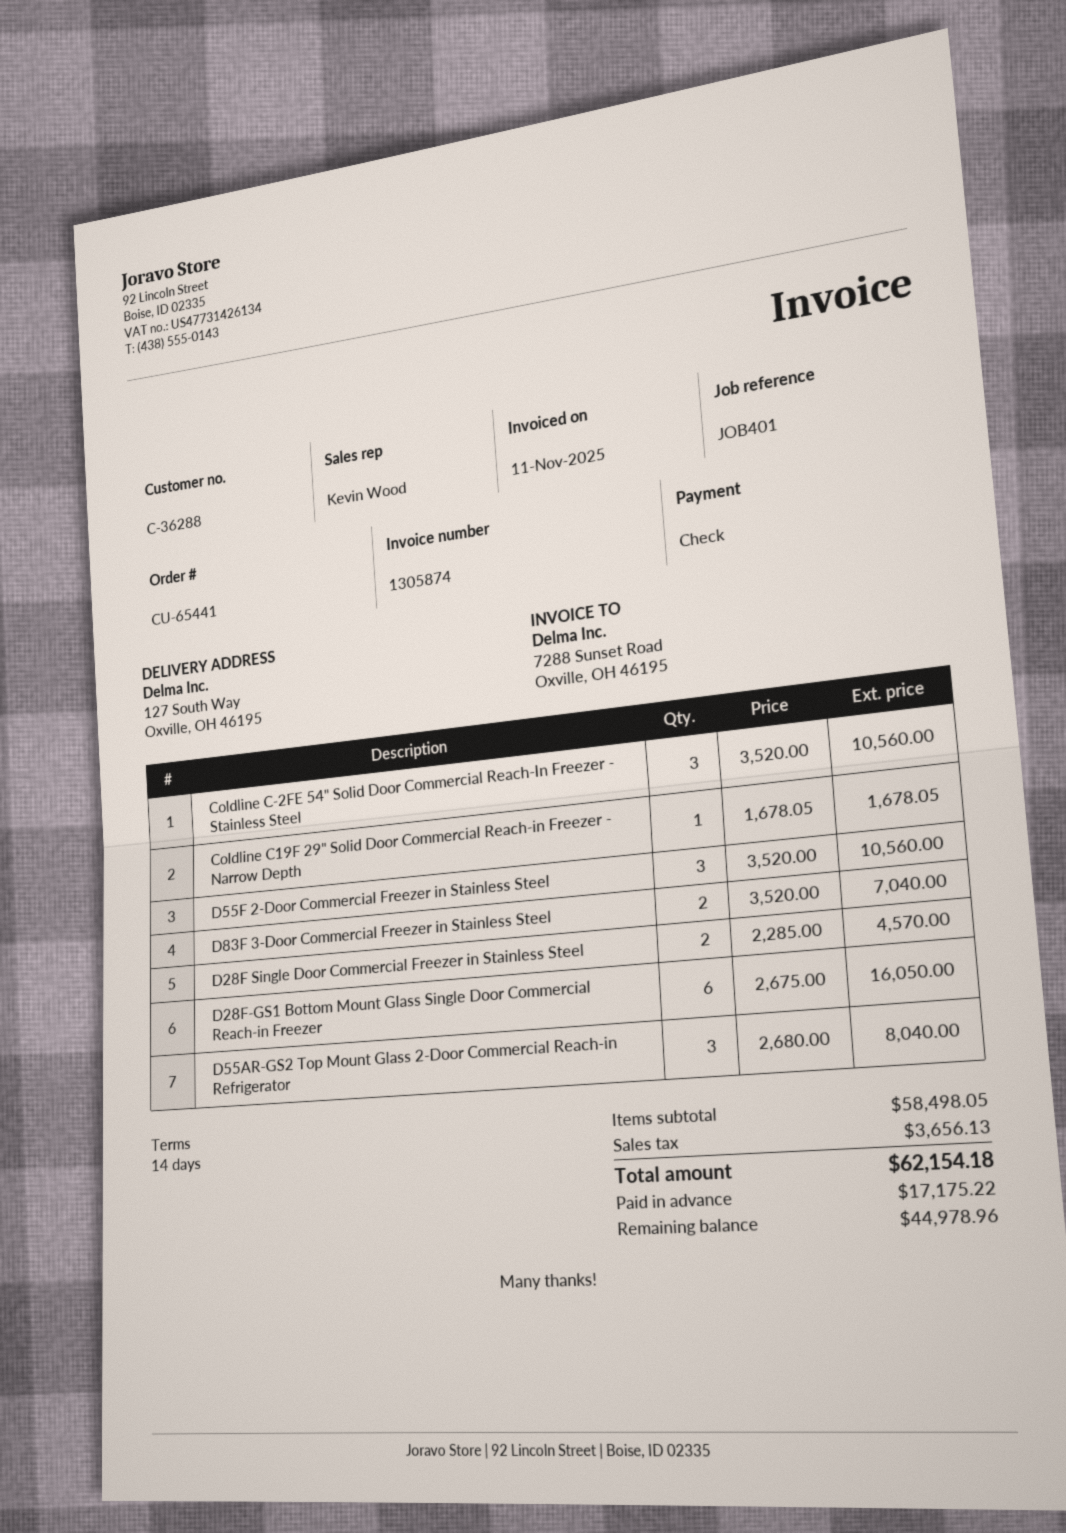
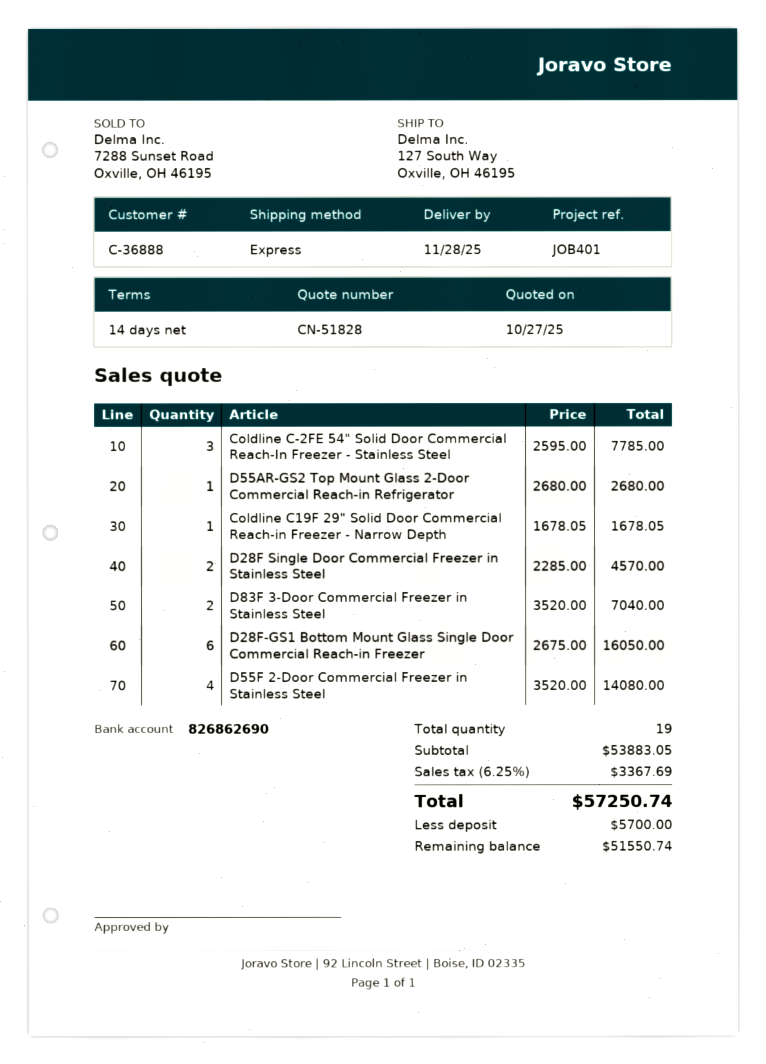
customer number: C-36288 -> C-36888
Coldline C-2FE 54" Solid Door Commercial Reach-In Freezer - Stainless Steel: 3 x 3520.00 = 10560.00 -> 3 x 2595.00 = 7785.00
D55F 2-Door Commercial Freezer in Stainless Steel: 3 x 3520.00 = 10560.00 -> 4 x 3520.00 = 14080.00
D55AR-GS2 Top Mount Glass 2-Door Commercial Reach-in Refrigerator: 3 x 2680.00 = 8040.00 -> 1 x 2680.00 = 2680.00
subtotal: 58498.05 -> 53883.05
tax: 3656.13 -> 3367.69
total: 62154.18 -> 57250.74
deposit: 17175.22 -> 5700.00
balance: 44978.96 -> 51550.74

